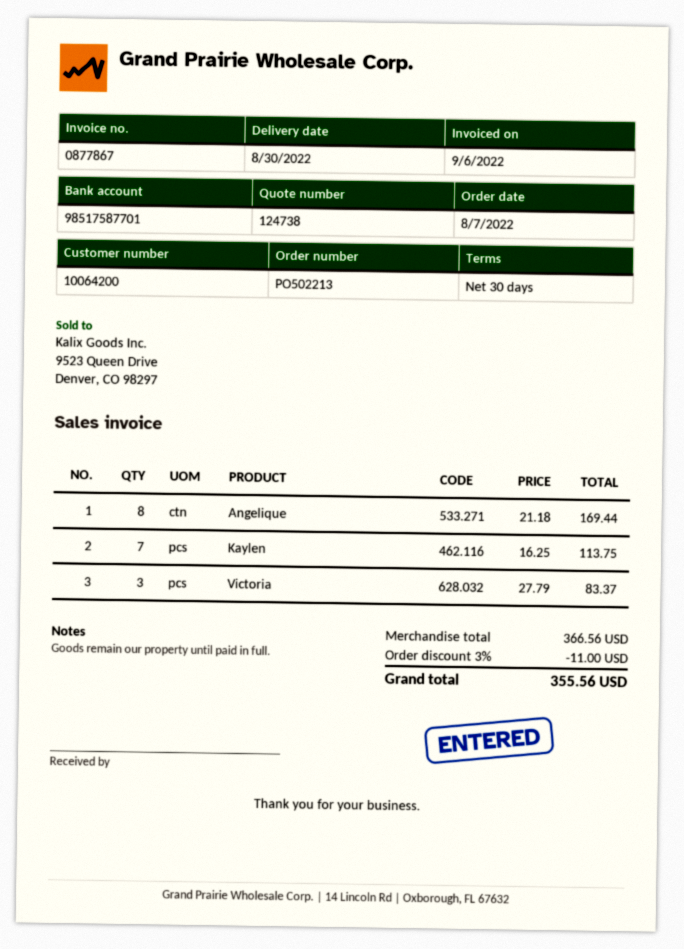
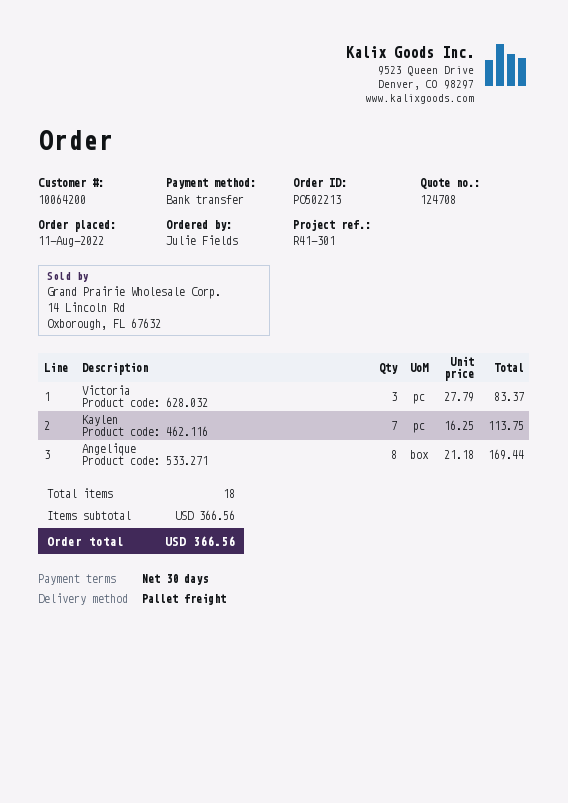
quote number: 124738 -> 124708
order date: 2022-08-07 -> 2022-08-11
discount: 3% = 11.00 -> none
total: 355.56 -> 366.56

